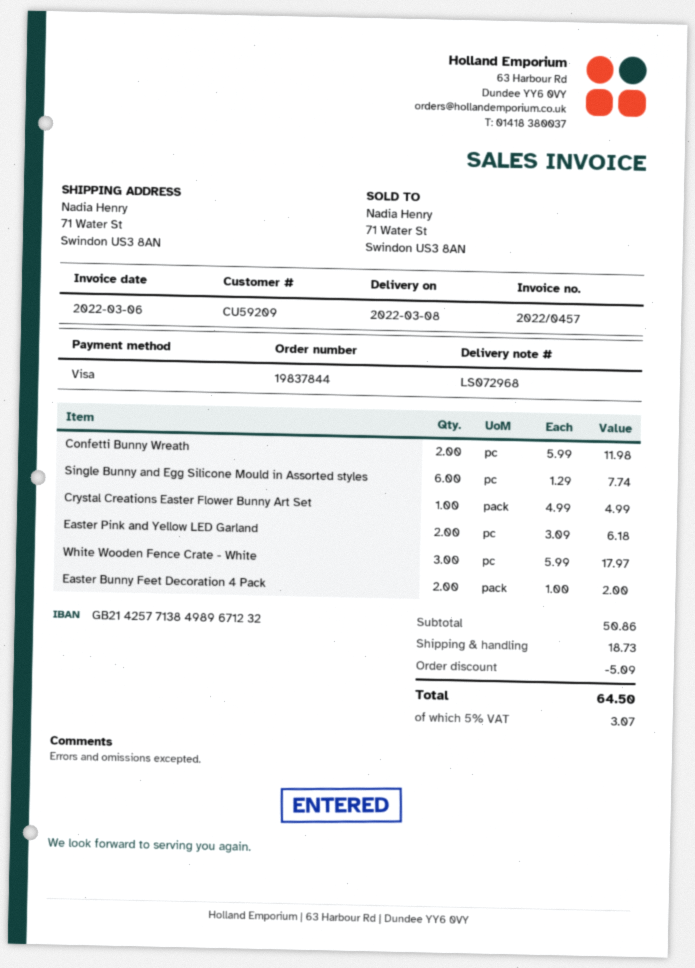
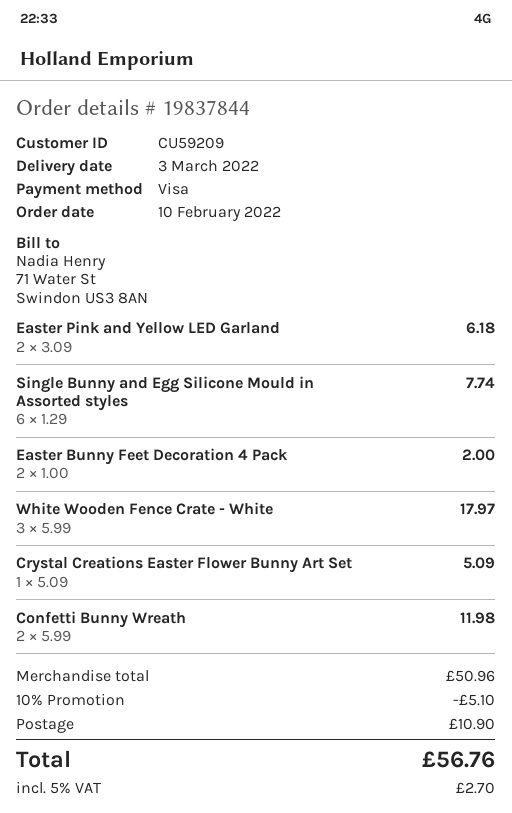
delivery date: 2022-03-08 -> 2022-03-03
Crystal Creations Easter Flower Bunny Art Set: 1 x 4.99 = 4.99 -> 1 x 5.09 = 5.09
subtotal: 50.86 -> 50.96
discount: 5.09 -> 5.10
shipping: 18.73 -> 10.90
tax: 5% = 3.07 -> 5% = 2.70
total: 64.50 -> 56.76

